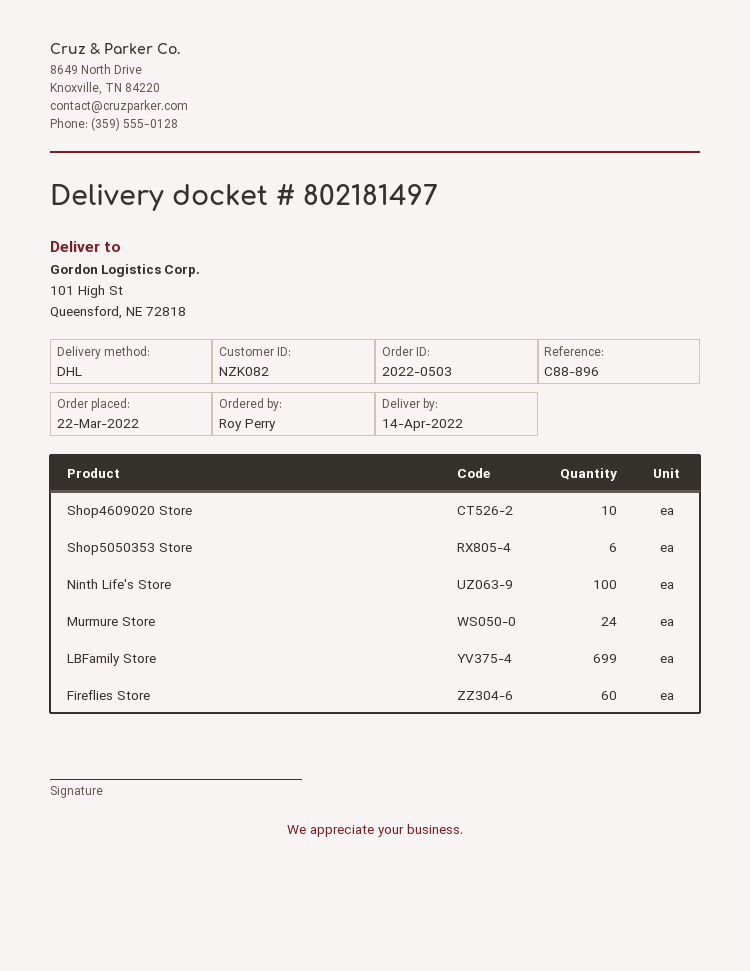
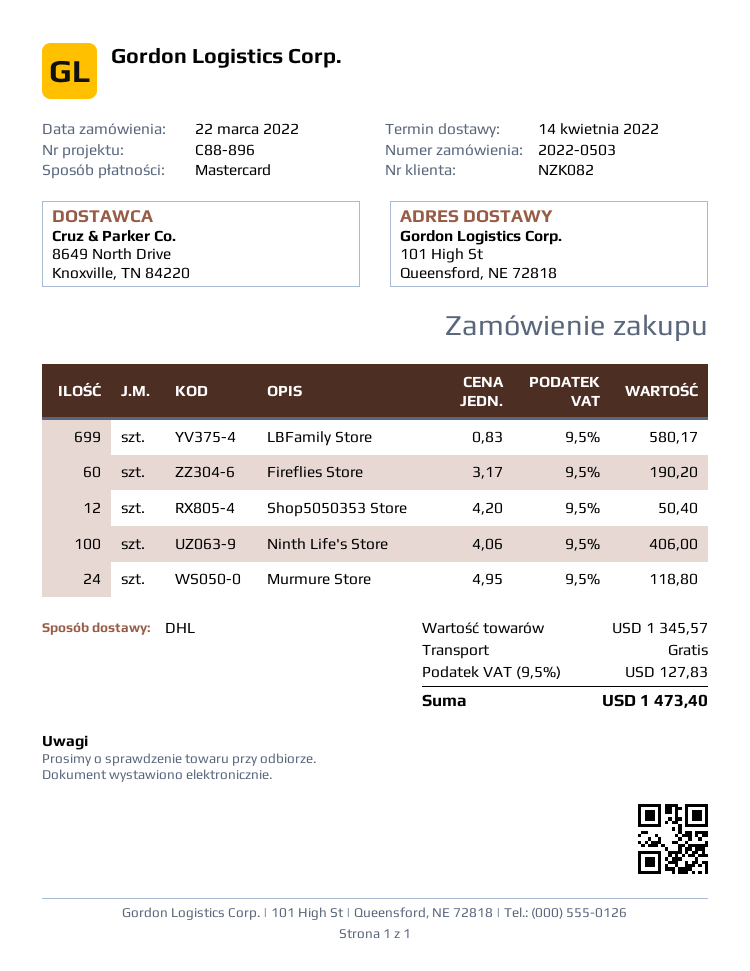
Shop4609020 Store: 10 -> none
Shop5050353 Store: 6 -> 12

